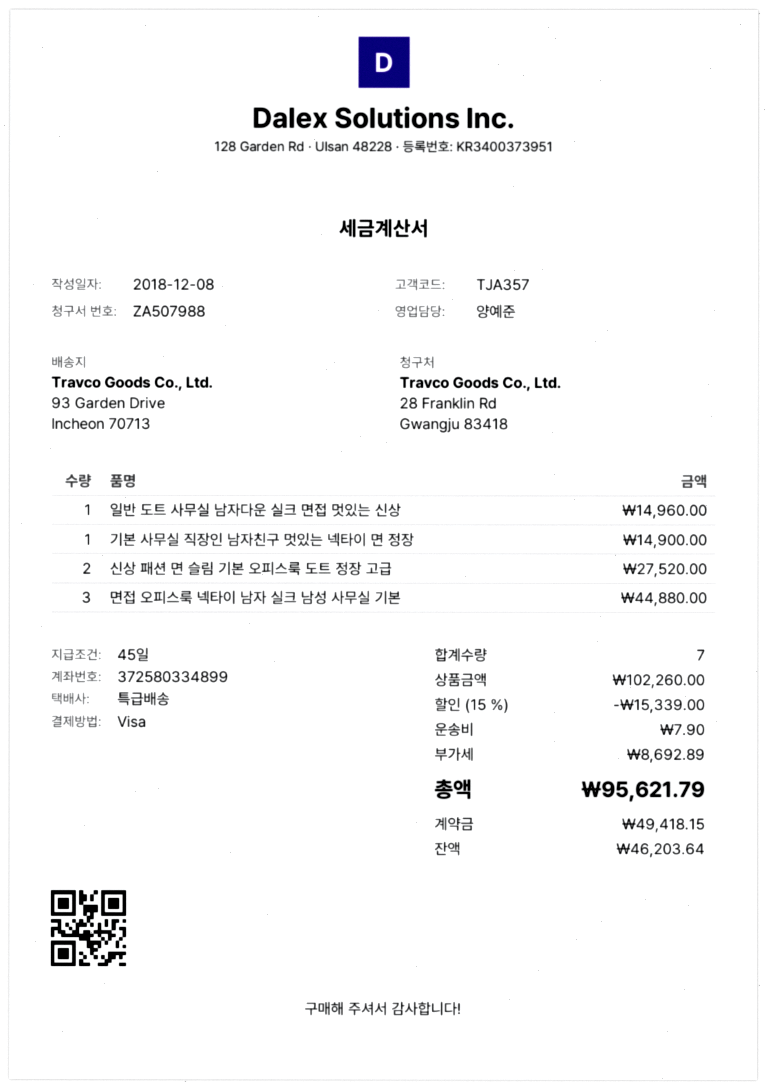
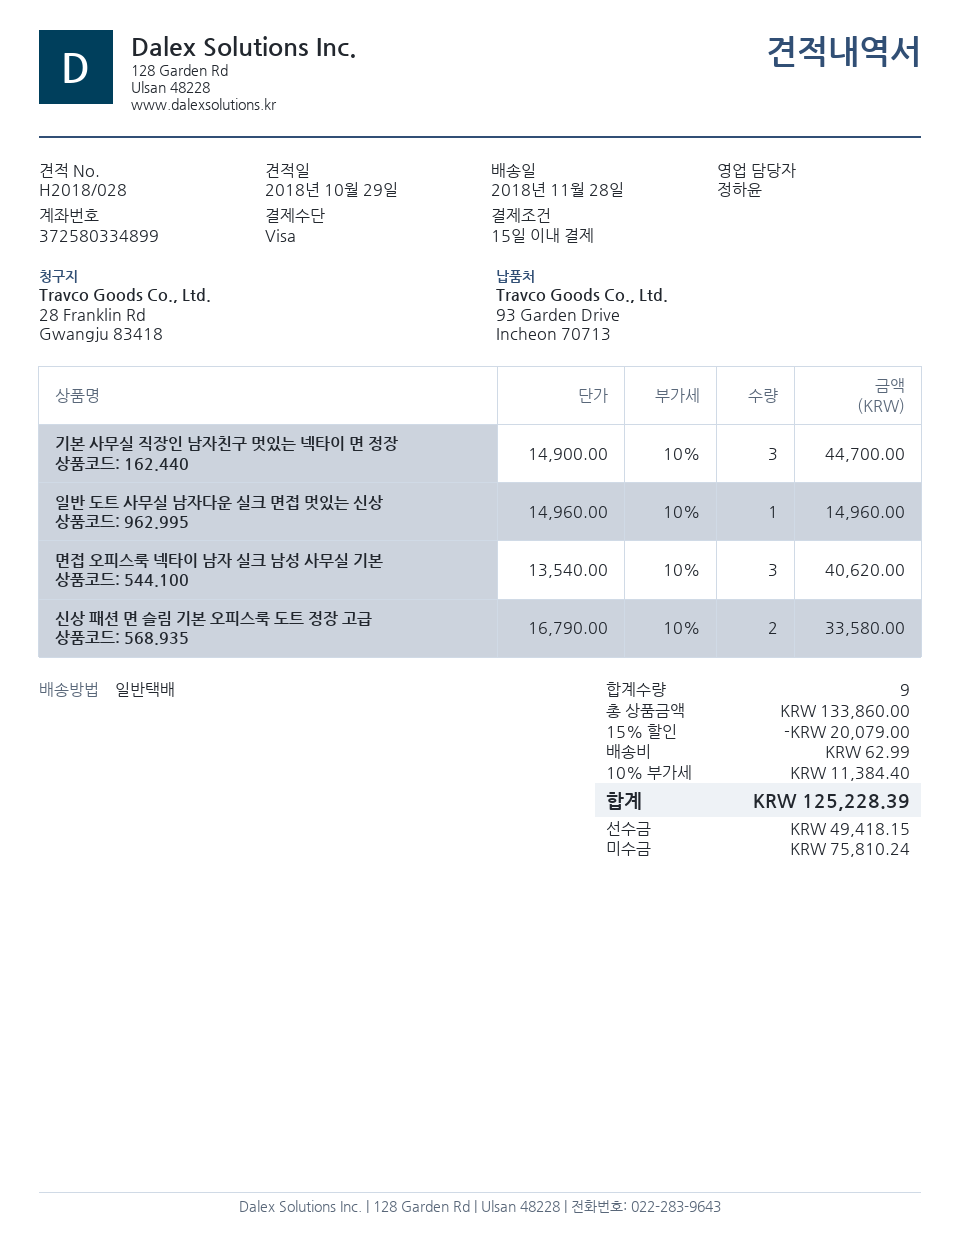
payment terms: 45 days -> 15 days
sales rep: 양예준 -> 정하윤
shipping method: express -> standard
기본 사무실 직장인 남자친구 멋있는 넥타이 면 정장: 1 for 14900.00 -> 3 for 44700.00
신상 패션 면 슬림 기본 오피스룩 도트 정장 고급: 2 for 27520.00 -> 2 for 33580.00
면접 오피스룩 넥타이 남자 실크 남성 사무실 기본: 3 for 44880.00 -> 3 for 40620.00
total quantity: 7 -> 9
subtotal: 102260.00 -> 133860.00
discount: 15% = 15339.00 -> 15% = 20079.00
shipping: 7.90 -> 62.99
tax: 8692.89 -> 11384.40
total: 95621.79 -> 125228.39
balance: 46203.64 -> 75810.24

